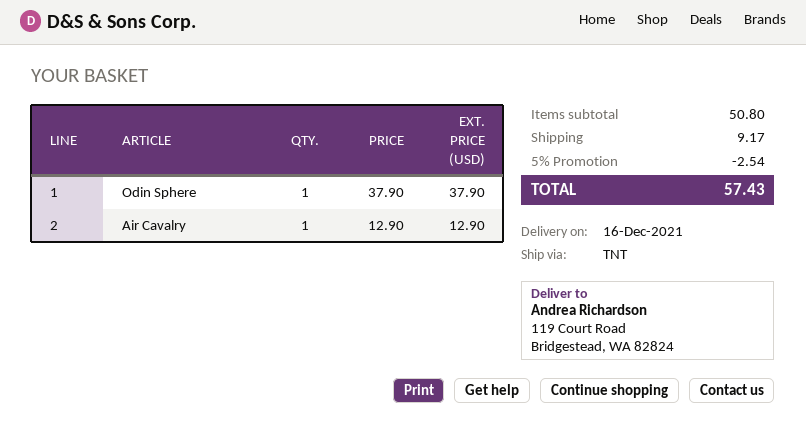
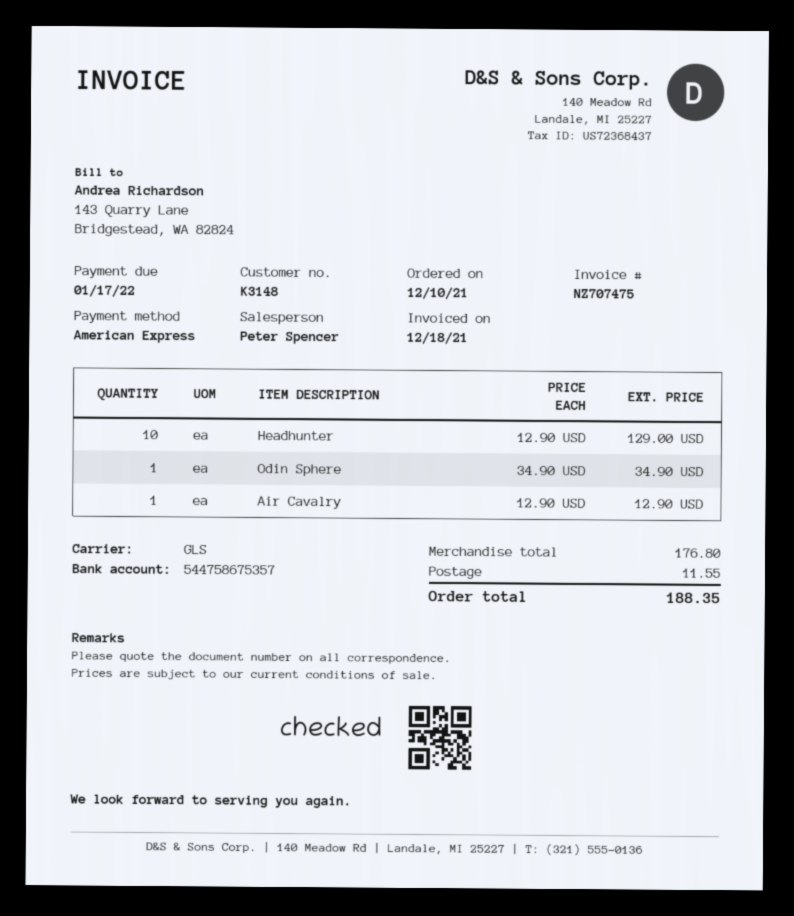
shipping method: TNT -> GLS
Odin Sphere: 1 x 37.90 = 37.90 -> 1 x 34.90 = 34.90
Headhunter: none -> 10 x 12.90 = 129.00
subtotal: 50.80 -> 176.80
discount: 5% = 2.54 -> none
shipping: 9.17 -> 11.55
total: 57.43 -> 188.35

